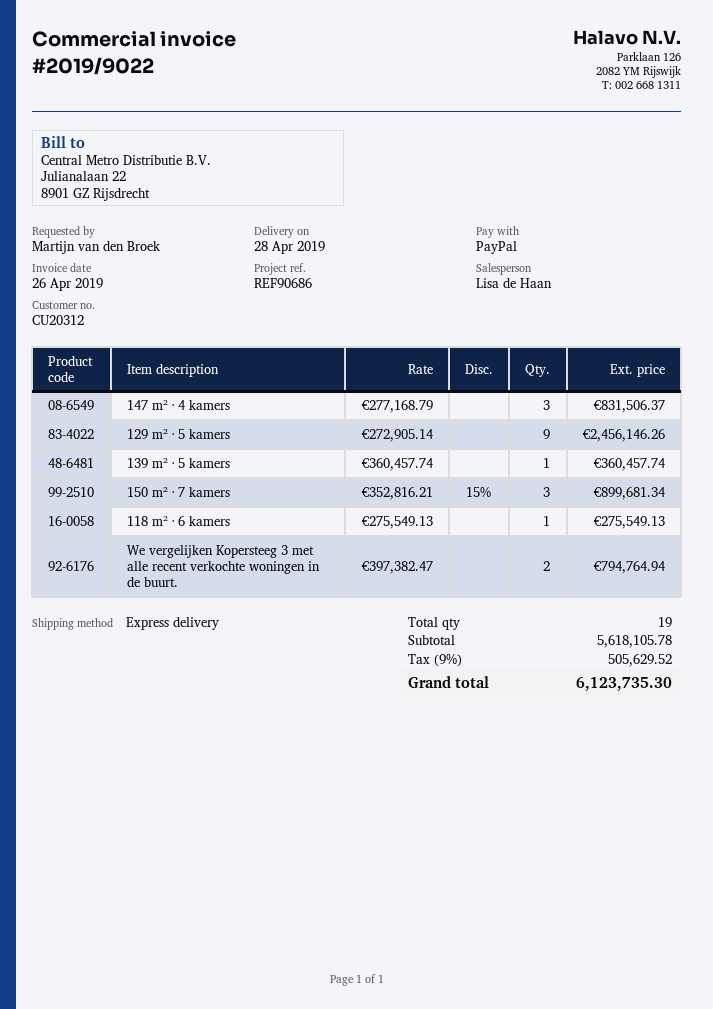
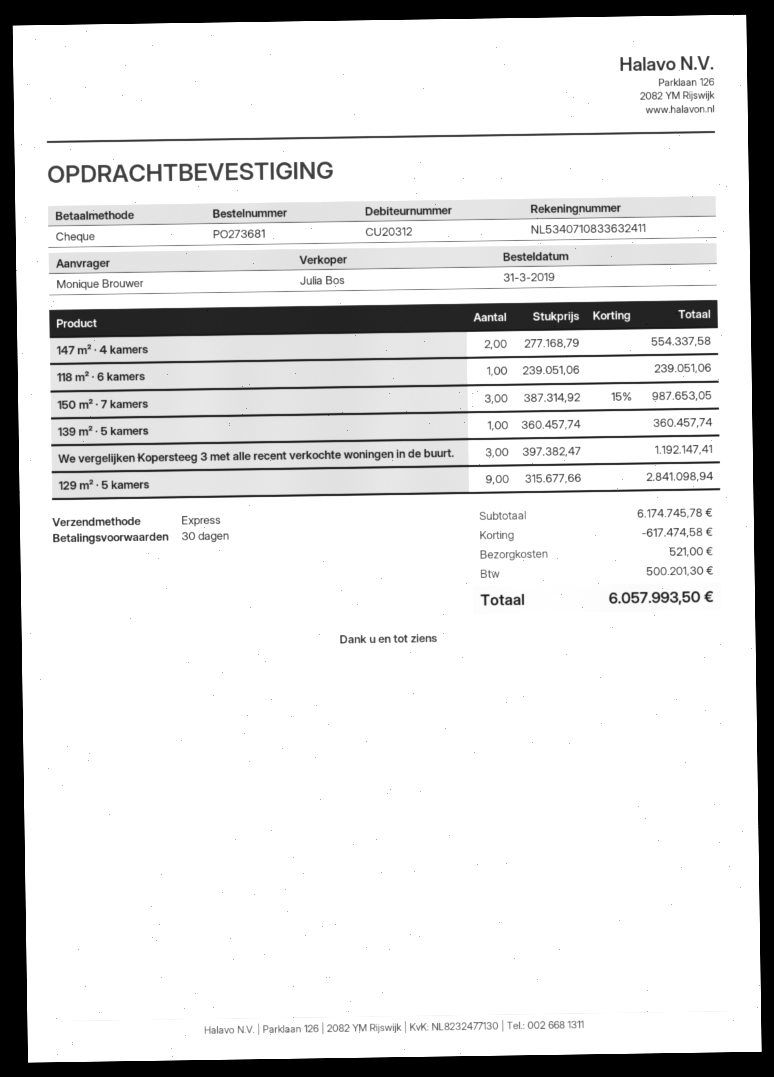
ordered by: Martijn van den Broek -> Monique Brouwer
sales rep: Lisa de Haan -> Julia Bos
payment method: PayPal -> cheque
147 m² · 4 kamers: 3 x 277168.79 = 831506.37 -> 2 x 277168.79 = 554337.58
129 m² · 5 kamers: 9 x 272905.14 = 2456146.26 -> 9 x 315677.66 = 2841098.94
150 m² · 7 kamers: 3 x 352816.21 - 15% = 899681.34 -> 3 x 387314.92 - 15% = 987653.05
118 m² · 6 kamers: 1 x 275549.13 = 275549.13 -> 1 x 239051.06 = 239051.06
We vergelijken Kopersteeg 3 met alle recent verkochte woningen in de buurt.: 2 x 397382.47 = 794764.94 -> 3 x 397382.47 = 1192147.41
subtotal: 5618105.78 -> 6174745.78
discount: none -> 617474.58
shipping: none -> 521.00
tax: 505629.52 -> 500201.30
total: 6123735.30 -> 6057993.50

